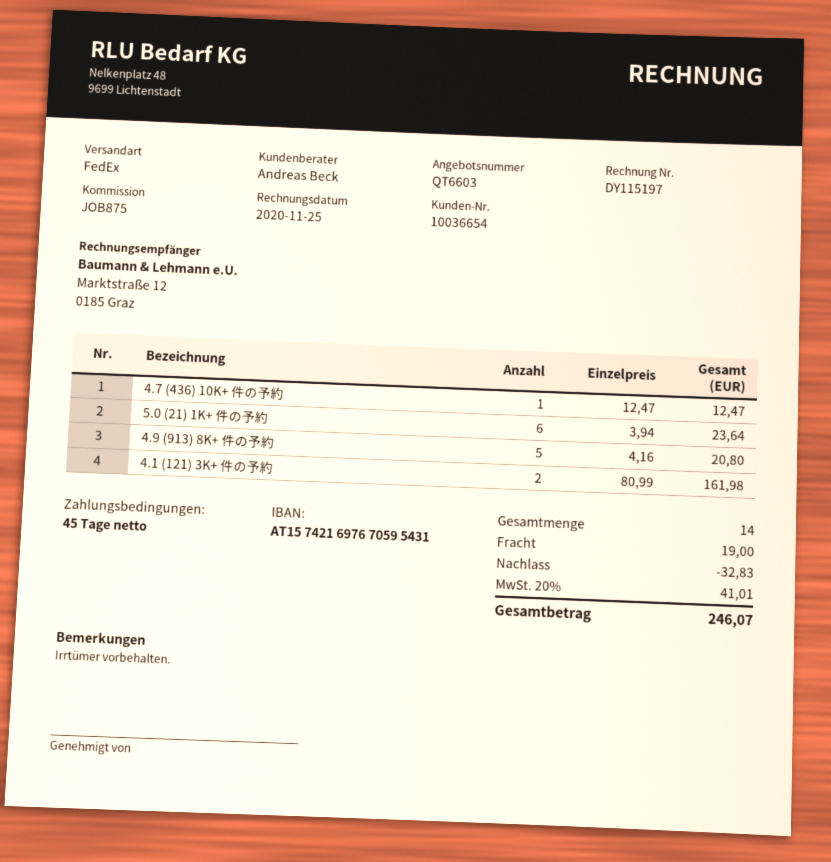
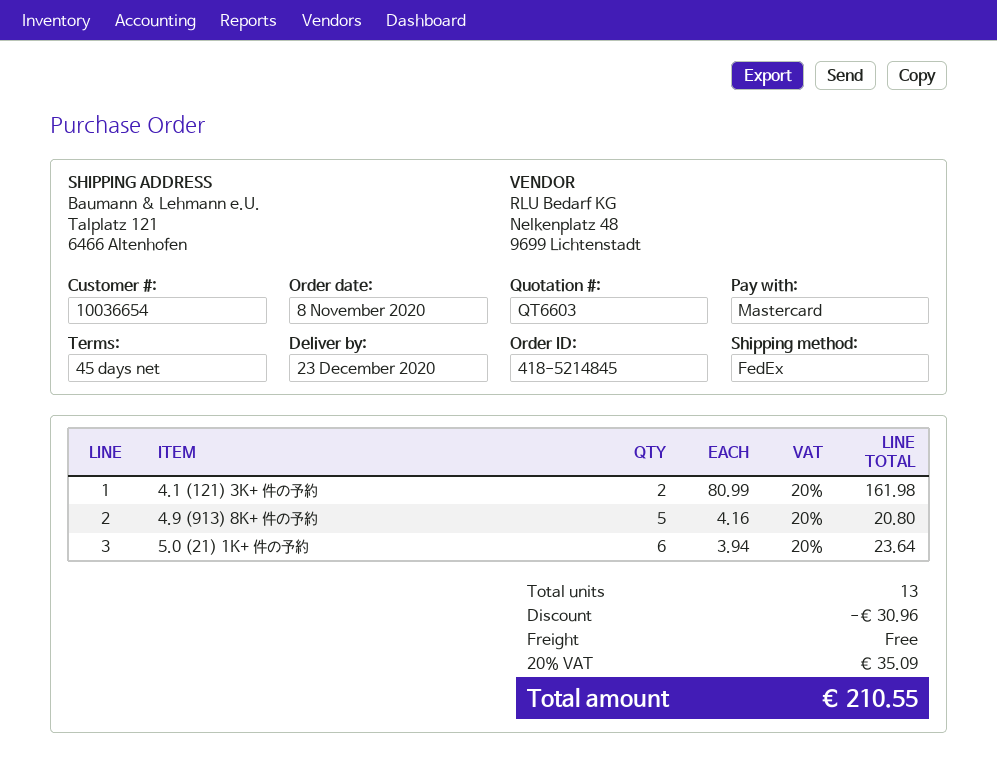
4.7 (436) 10K+ 件の予約: 1 x 12.47 = 12.47 -> none
total quantity: 14 -> 13
discount: 32.83 -> 30.96
shipping: 19.00 -> 0.00
tax: 20% = 41.01 -> 20% = 35.09
total: 246.07 -> 210.55

